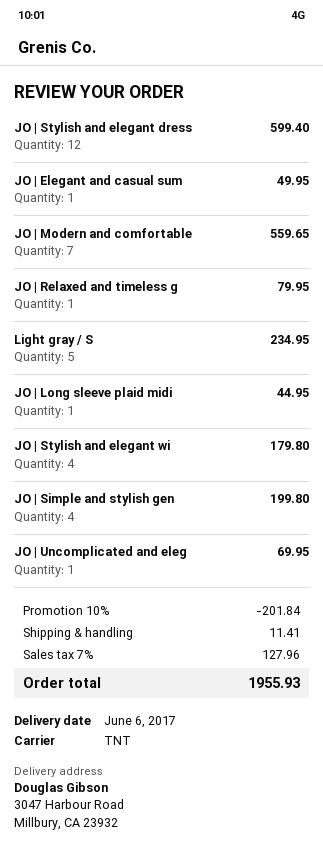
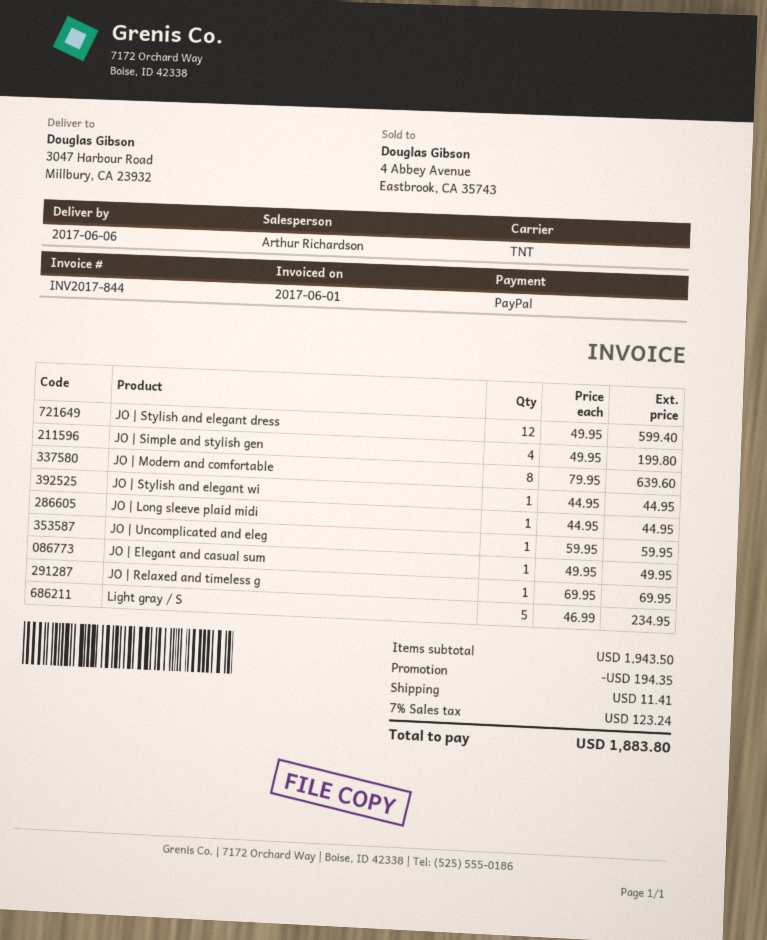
JO | Modern and comfortable: 7 for 559.65 -> 8 for 639.60
JO | Relaxed and timeless g: 1 for 79.95 -> 1 for 69.95
JO | Stylish and elegant wi: 4 for 179.80 -> 1 for 44.95
JO | Uncomplicated and eleg: 1 for 69.95 -> 1 for 59.95
discount: 201.84 -> 194.35
tax: 7% = 127.96 -> 7% = 123.24
total: 1955.93 -> 1883.80

